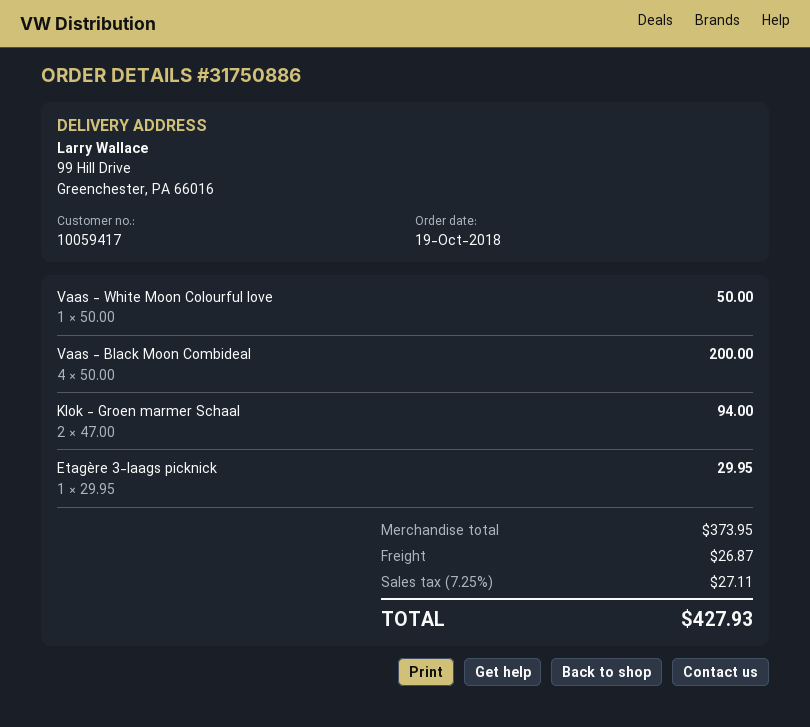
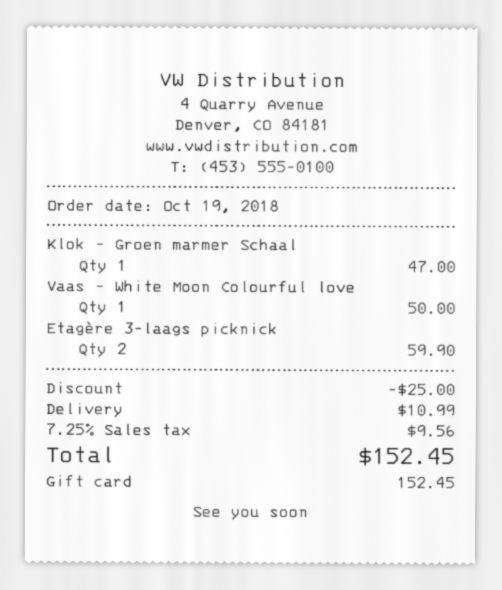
Vaas - Black Moon Combideal: 4 for 200.00 -> none
Klok - Groen marmer Schaal: 2 for 94.00 -> 1 for 47.00
Etagère 3-laags picknick: 1 for 29.95 -> 2 for 59.90
discount: none -> 25.00
shipping: 26.87 -> 10.99
tax: 7.25% = 27.11 -> 7.25% = 9.56
total: 427.93 -> 152.45

